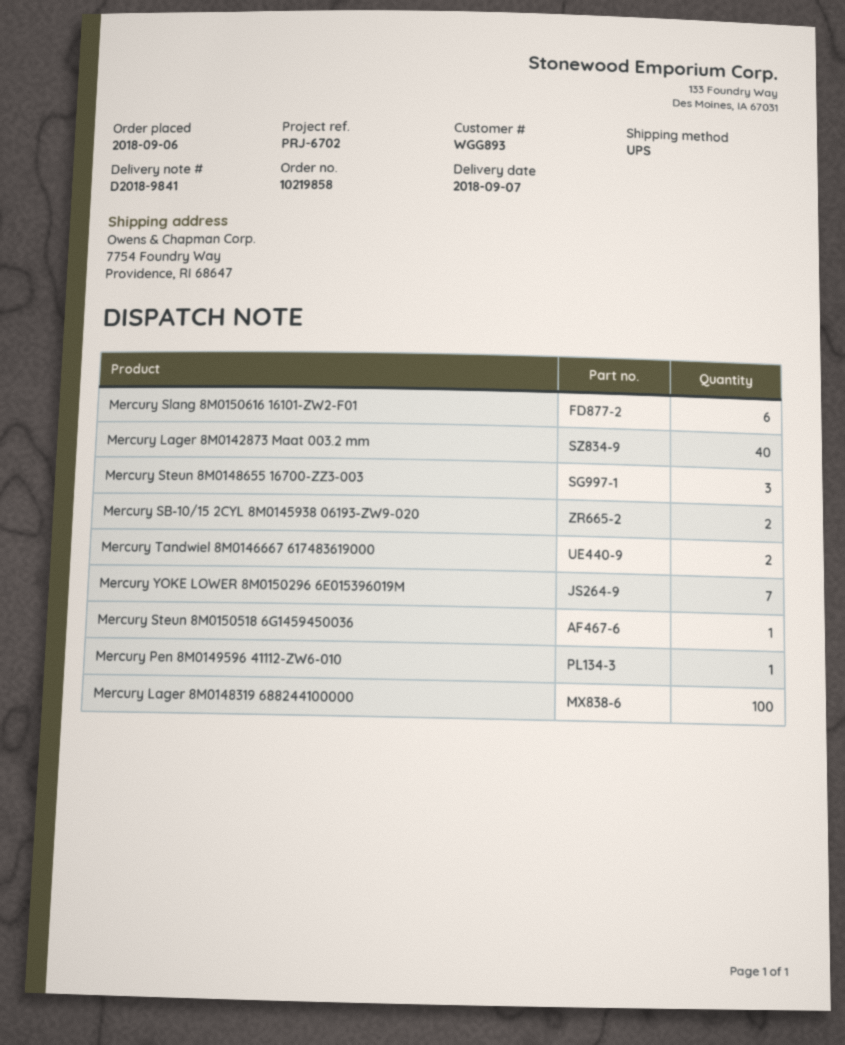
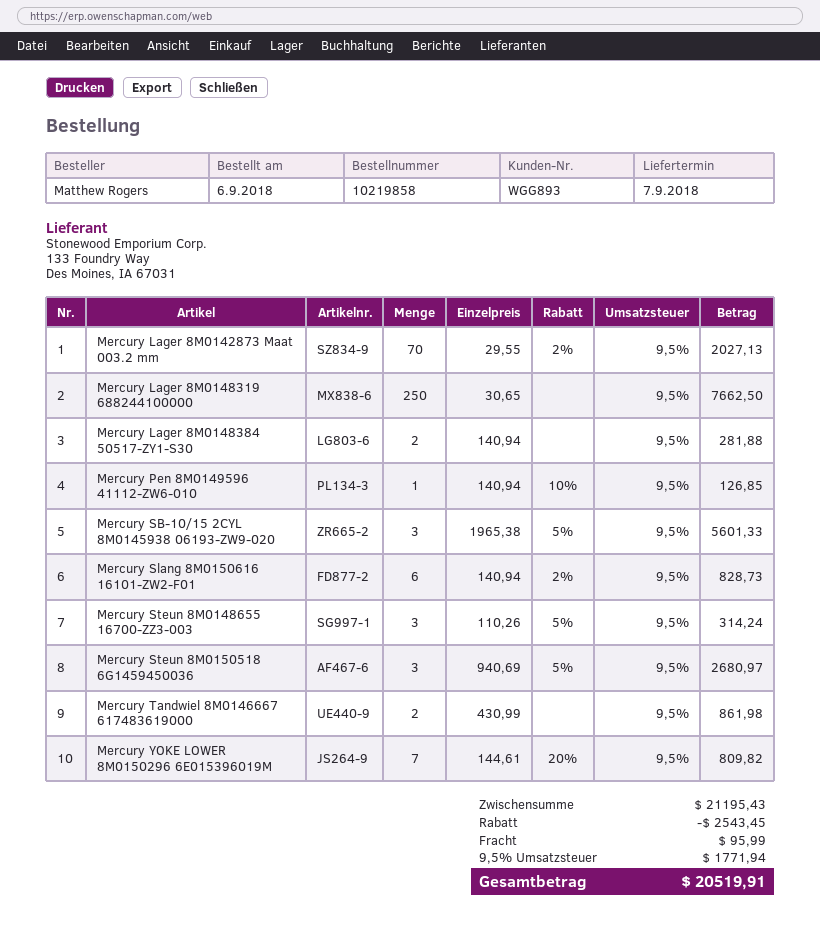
Mercury Lager 8M0142873 Maat 003.2 mm: 40 -> 70
Mercury SB-10/15 2CYL 8M0145938 06193-ZW9-020: 2 -> 3
Mercury Steun 8M0150518 6G1459450036: 1 -> 3
Mercury Lager 8M0148319 688244100000: 100 -> 250
Mercury Lager 8M0148384 50517-ZY1-S30: none -> 2

